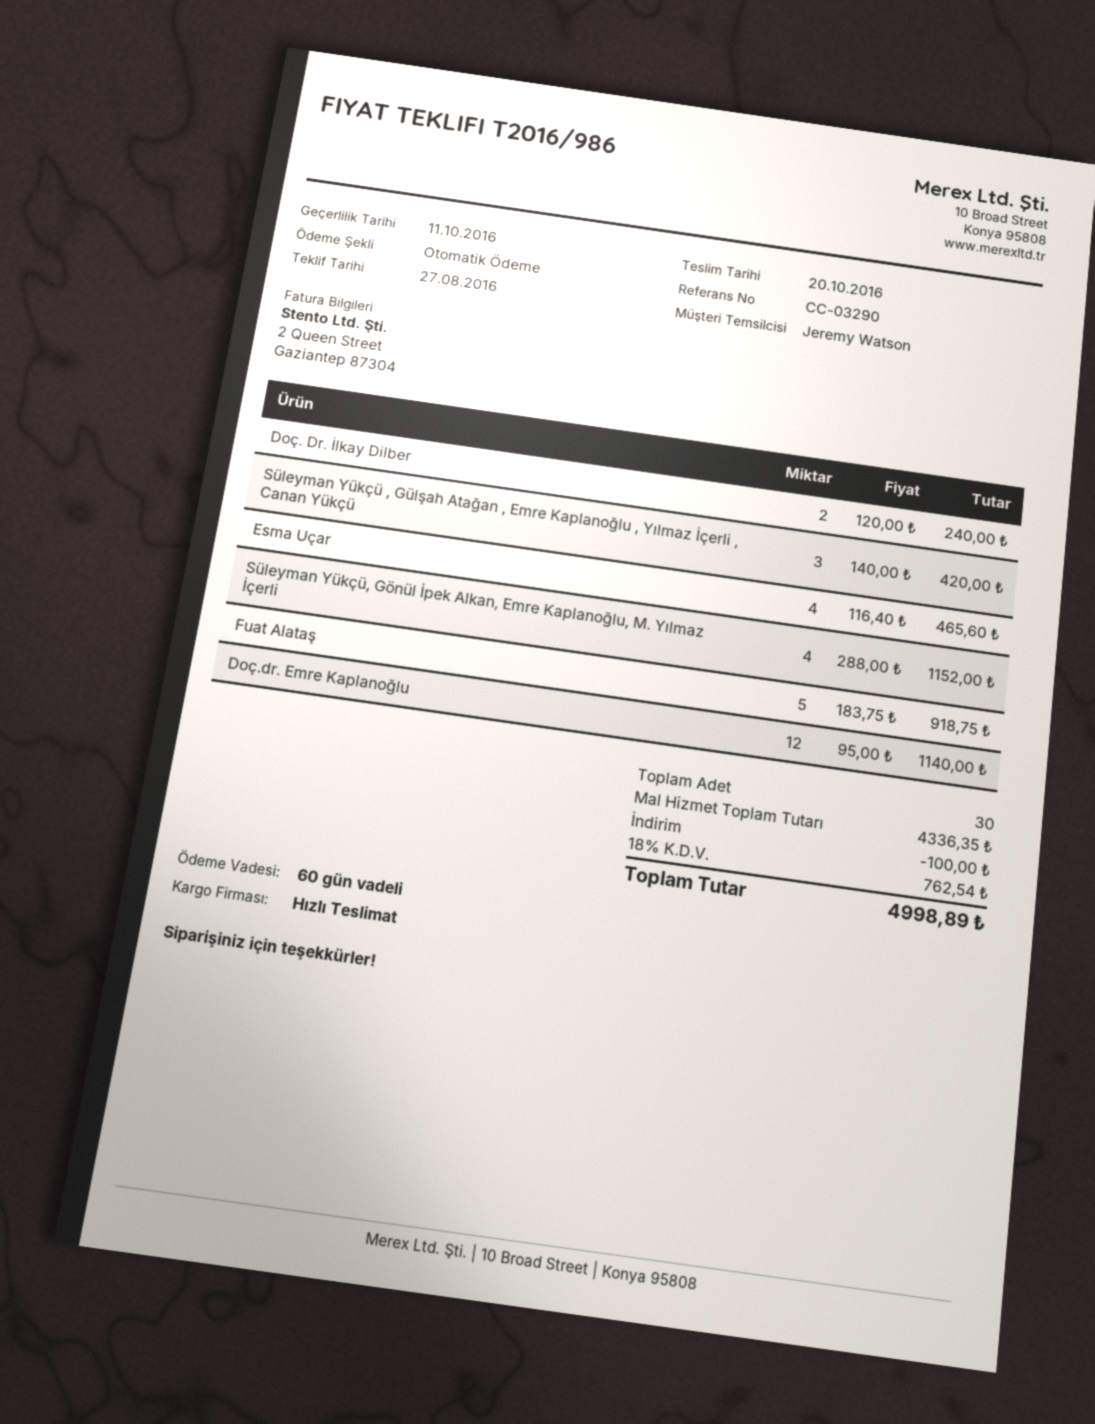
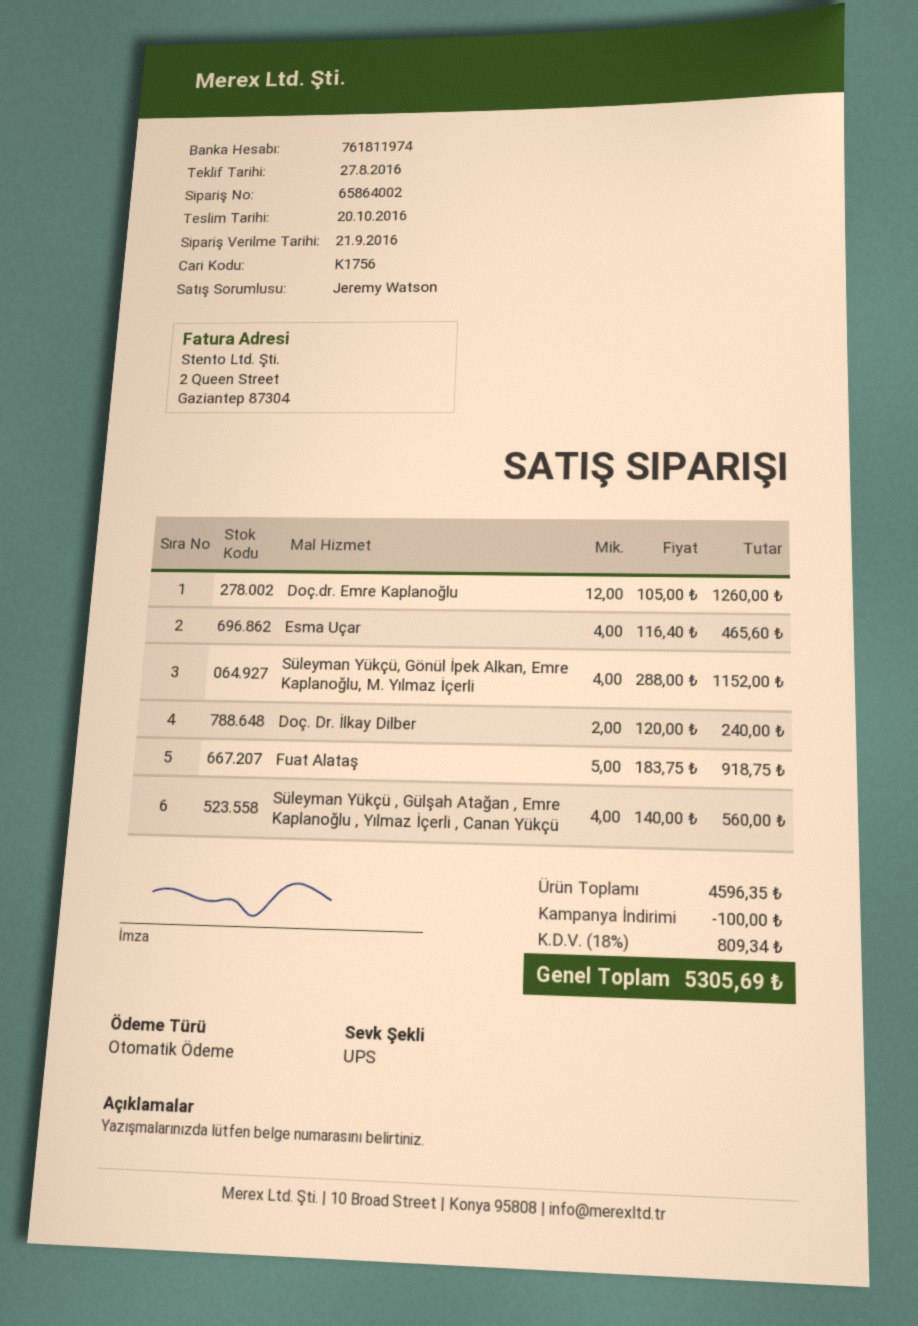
shipping method: express -> UPS
Süleyman Yükçü , Gülşah Atağan , Emre Kaplanoğlu , Yılmaz İçerli , Canan Yükçü: 3 x 140.00 = 420.00 -> 4 x 140.00 = 560.00
Doç.dr. Emre Kaplanoğlu: 12 x 95.00 = 1140.00 -> 12 x 105.00 = 1260.00
subtotal: 4336.35 -> 4596.35
tax: 18% = 762.54 -> 18% = 809.34
total: 4998.89 -> 5305.69

